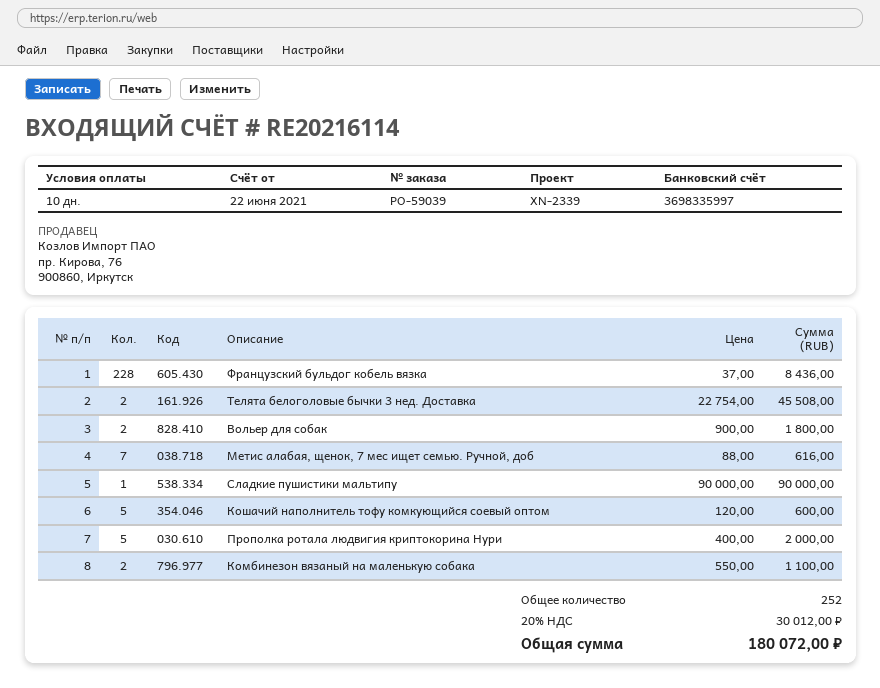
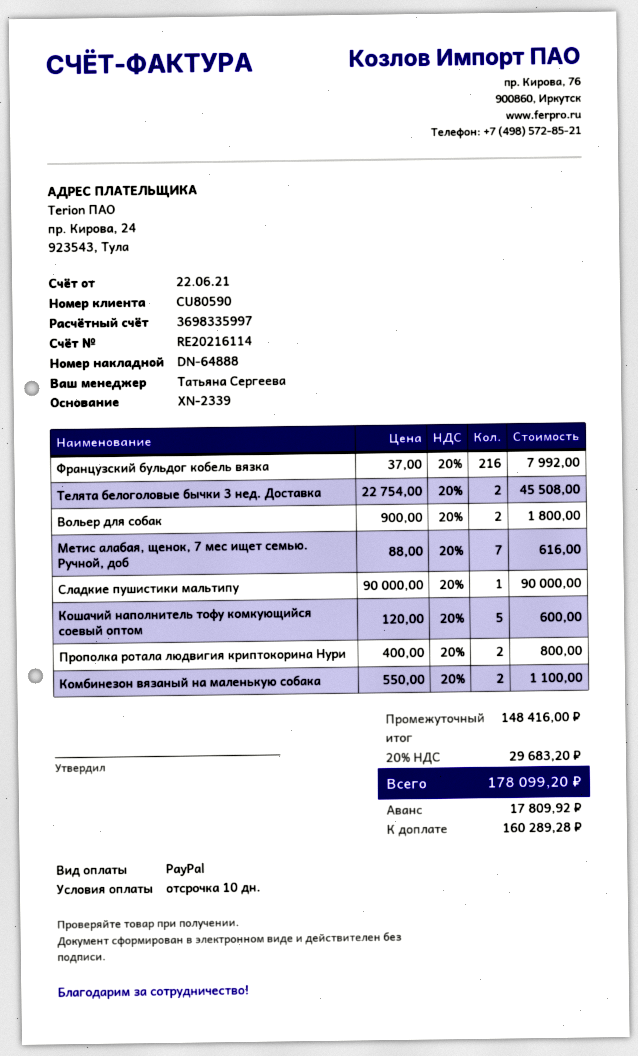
Французский бульдог кобель вязка: 228 x 37.00 = 8436.00 -> 216 x 37.00 = 7992.00
Прополка ротала людвигия криптокорина Нури: 5 x 400.00 = 2000.00 -> 2 x 400.00 = 800.00
tax: 20% = 30012.00 -> 20% = 29683.20
total: 180072.00 -> 178099.20

